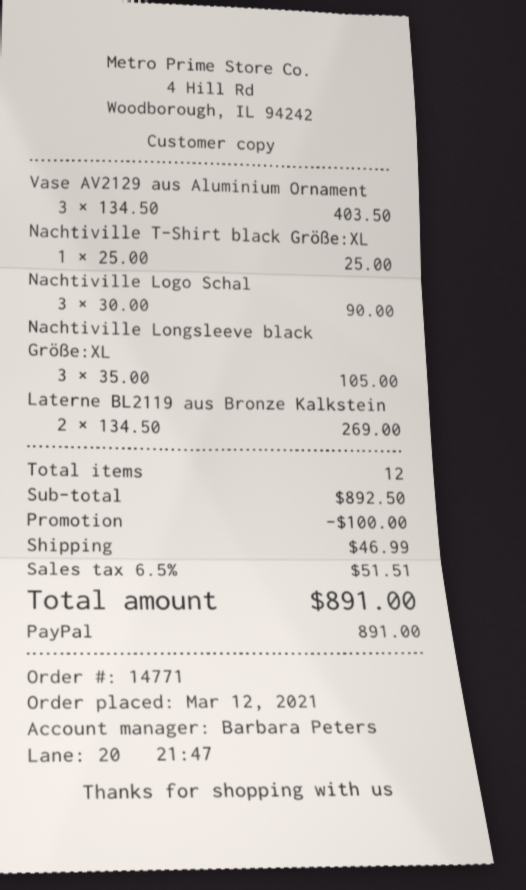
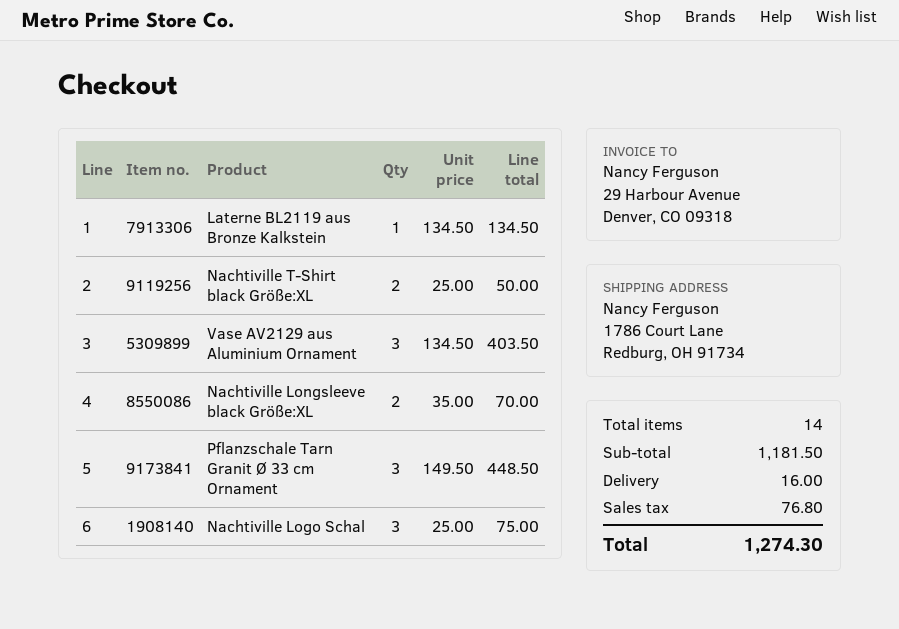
Nachtiville T-Shirt black Größe:XL: 1 x 25.00 = 25.00 -> 2 x 25.00 = 50.00
Nachtiville Logo Schal: 3 x 30.00 = 90.00 -> 3 x 25.00 = 75.00
Nachtiville Longsleeve black Größe:XL: 3 x 35.00 = 105.00 -> 2 x 35.00 = 70.00
Laterne BL2119 aus Bronze Kalkstein: 2 x 134.50 = 269.00 -> 1 x 134.50 = 134.50
Pflanzschale Tarn Granit Ø 33 cm Ornament: none -> 3 x 149.50 = 448.50
total quantity: 12 -> 14
subtotal: 892.50 -> 1181.50
discount: 100.00 -> none
shipping: 46.99 -> 16.00
tax: 51.51 -> 76.80
total: 891.00 -> 1274.30

